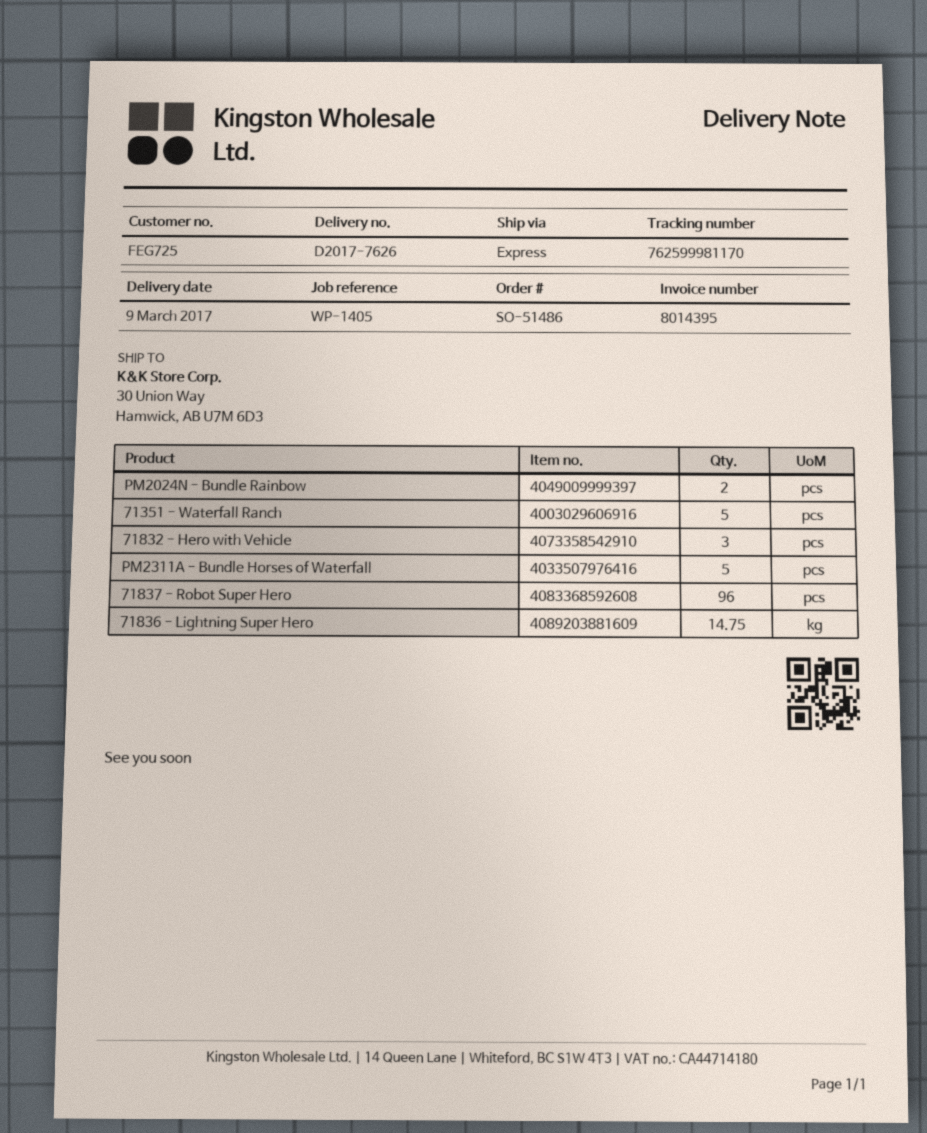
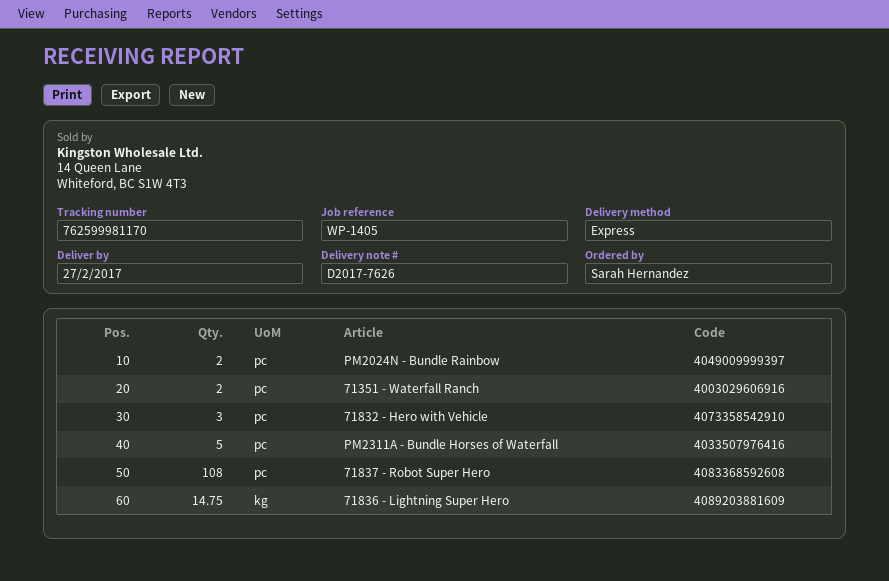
delivery date: 2017-03-09 -> 2017-02-27
71351 - Waterfall Ranch: 5 -> 2
71837 - Robot Super Hero: 96 -> 108

